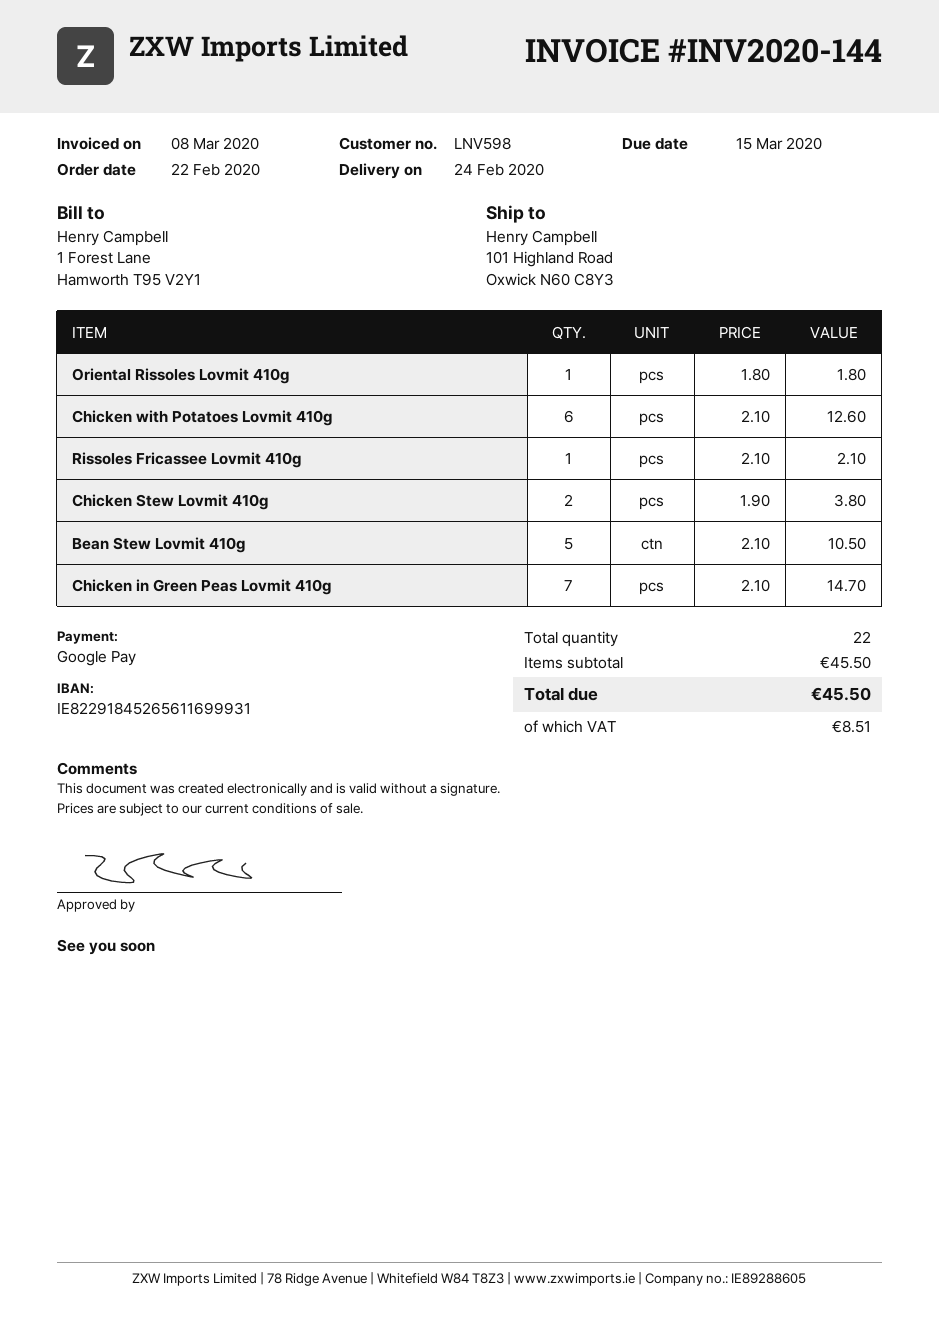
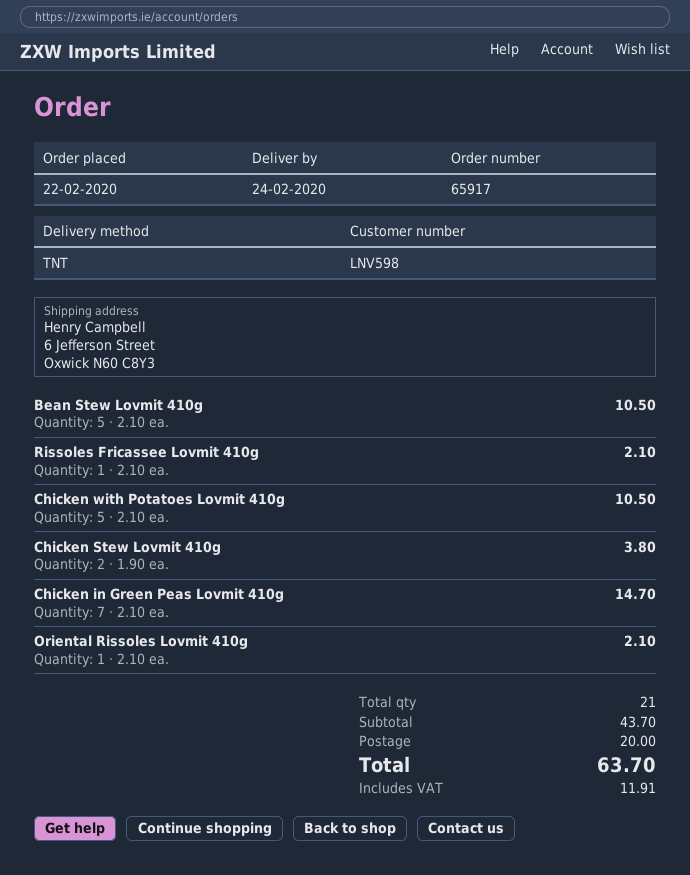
ship to: 101 Highland Road, Oxwick N60 C8Y3 -> 6 Jefferson Street, Oxwick N60 C8Y3
Oriental Rissoles Lovmit 410g: 1 x 1.80 = 1.80 -> 1 x 2.10 = 2.10
Chicken with Potatoes Lovmit 410g: 6 x 2.10 = 12.60 -> 5 x 2.10 = 10.50
total quantity: 22 -> 21
subtotal: 45.50 -> 43.70
shipping: none -> 20.00
tax: 8.51 -> 11.91
total: 45.50 -> 63.70

